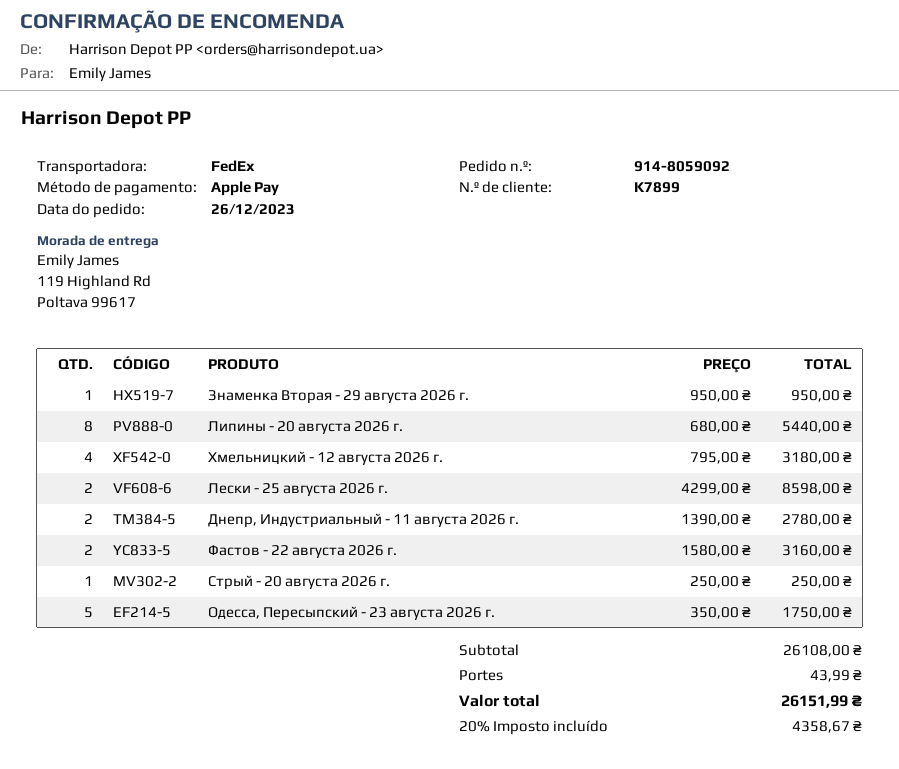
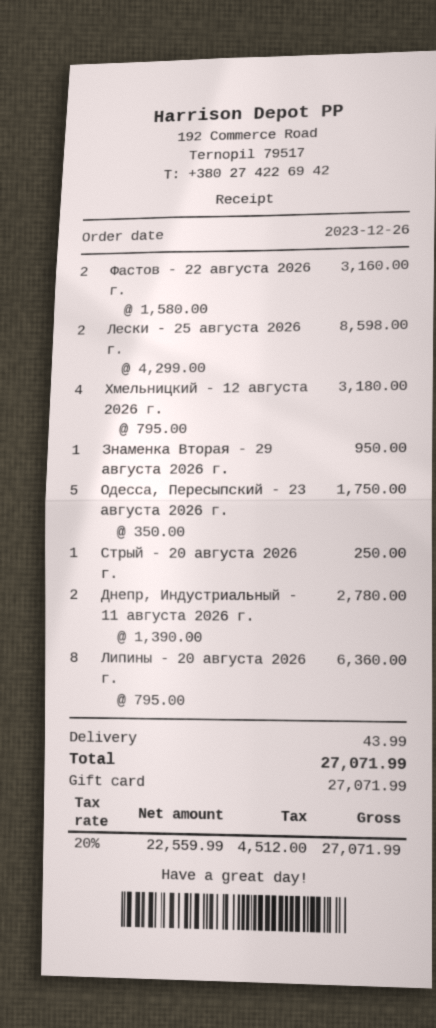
payment method: Apple Pay -> gift card
Липины - 20 августа 2026 г.: 8 x 680.00 = 5440.00 -> 8 x 795.00 = 6360.00
tax: 20% = 4358.67 -> 20% = 4512.00
total: 26151.99 -> 27071.99

